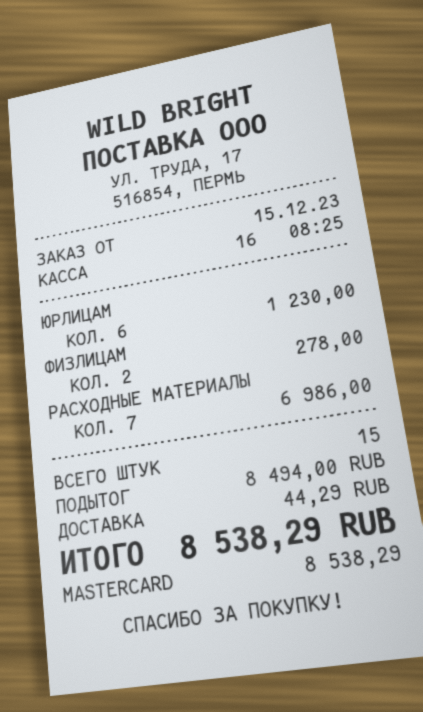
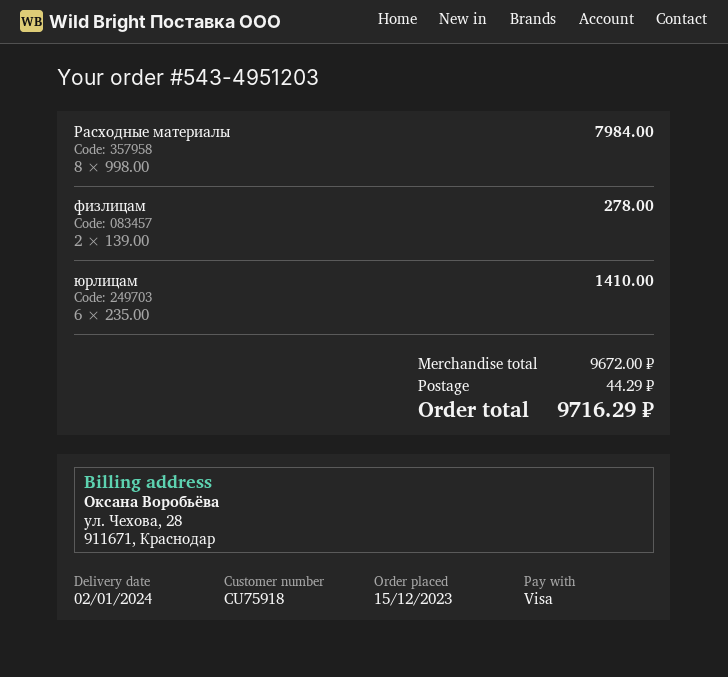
payment method: Mastercard -> Visa
ЮРЛИЦАМ: 6 for 1230.00 -> 6 for 1410.00
РАСХОДНЫЕ МАТЕРИАЛЫ: 7 for 6986.00 -> 8 for 7984.00
subtotal: 8494.00 -> 9672.00
total: 8538.29 -> 9716.29

